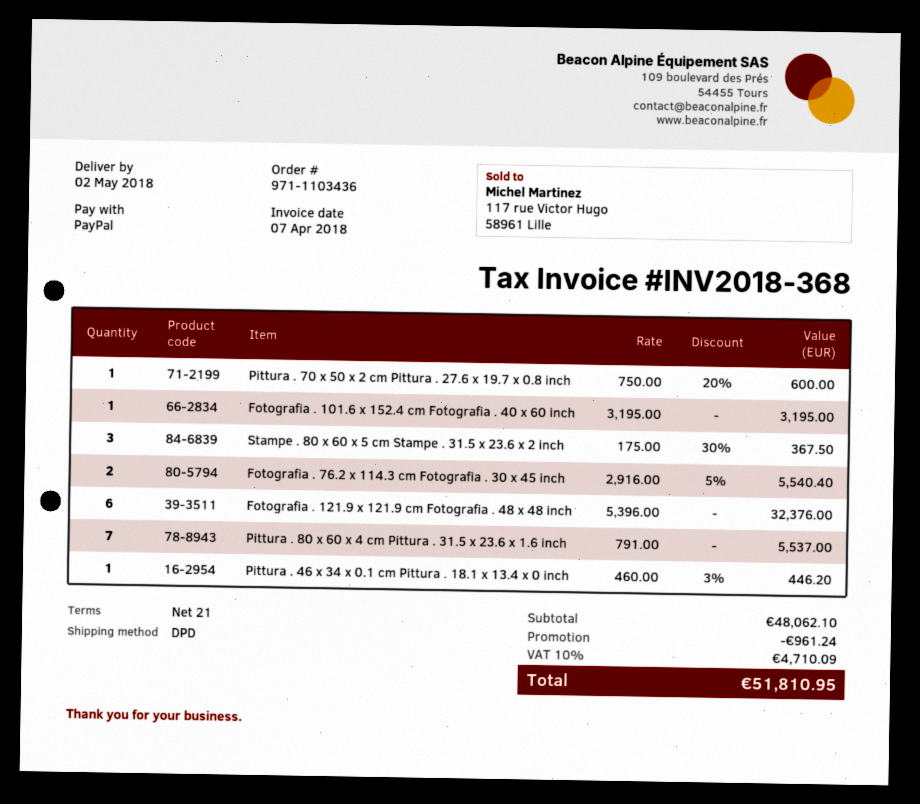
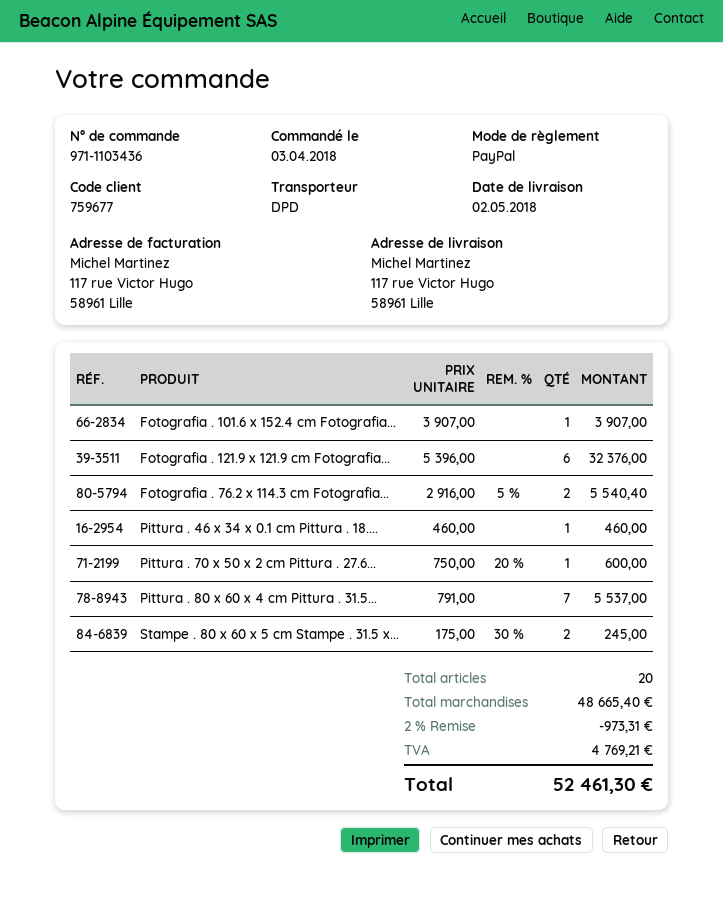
Fotografia . 101.6 x 152.4 cm Fotografia . 40 x 60 inch: 1 x 3195.00 = 3195.00 -> 1 x 3907.00 = 3907.00
Stampe . 80 x 60 x 5 cm Stampe . 31.5 x 23.6 x 2 inch: 3 x 175.00 - 30% = 367.50 -> 2 x 175.00 - 30% = 245.00
Pittura . 46 x 34 x 0.1 cm Pittura . 18.1 x 13.4 x 0 inch: 1 x 460.00 - 3% = 446.20 -> 1 x 460.00 = 460.00
subtotal: 48062.10 -> 48665.40
discount: 961.24 -> 973.31
tax: 4710.09 -> 4769.21
total: 51810.95 -> 52461.30

